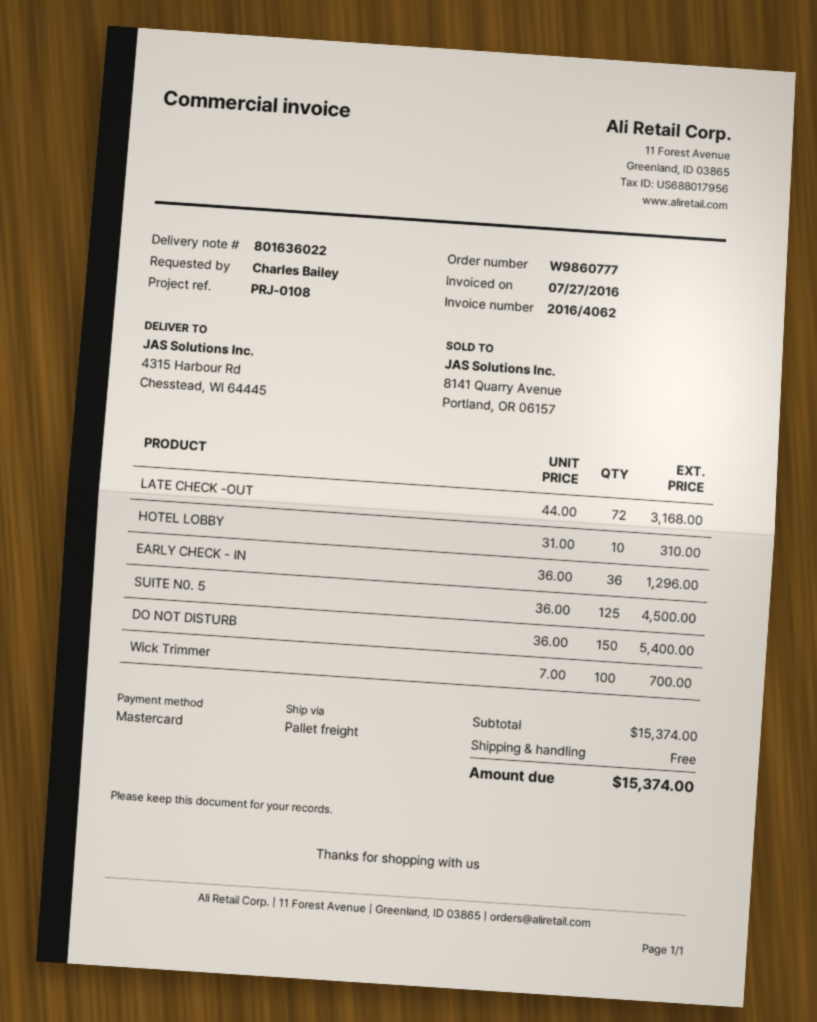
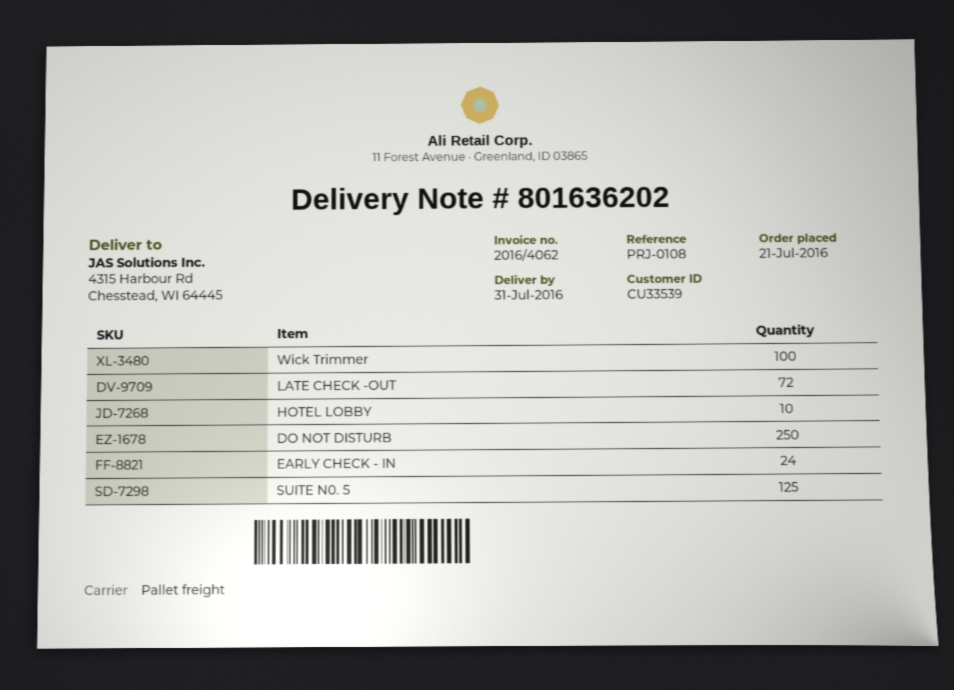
delivery note number: 801636022 -> 801636202
EARLY CHECK - IN: 36 -> 24
DO NOT DISTURB: 150 -> 250

